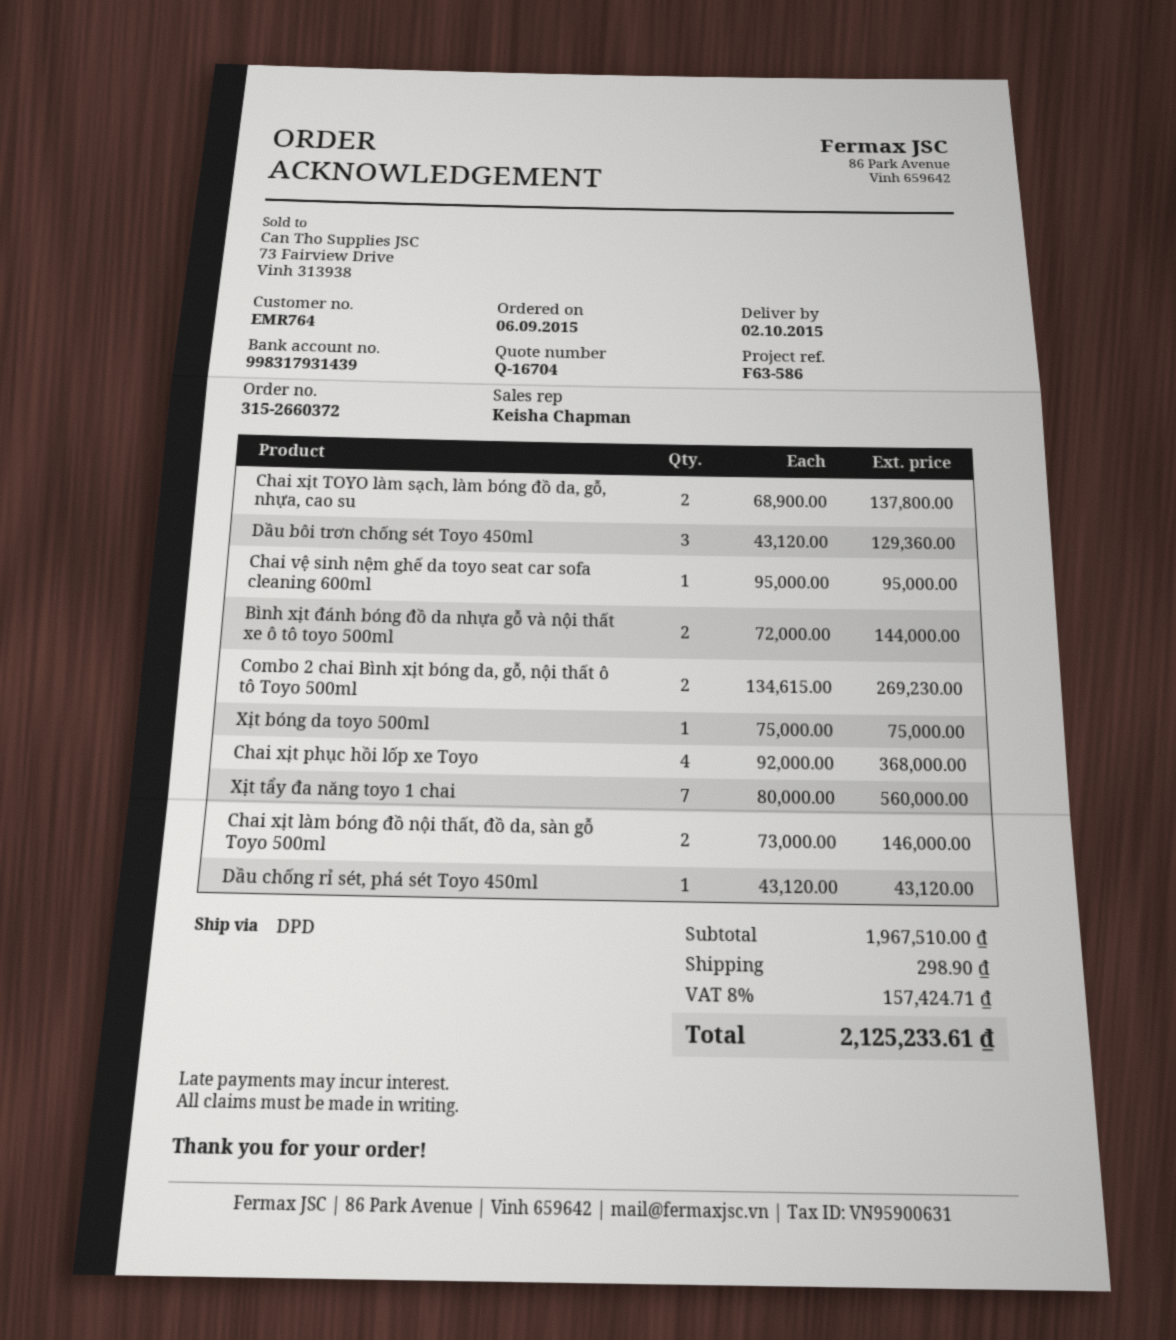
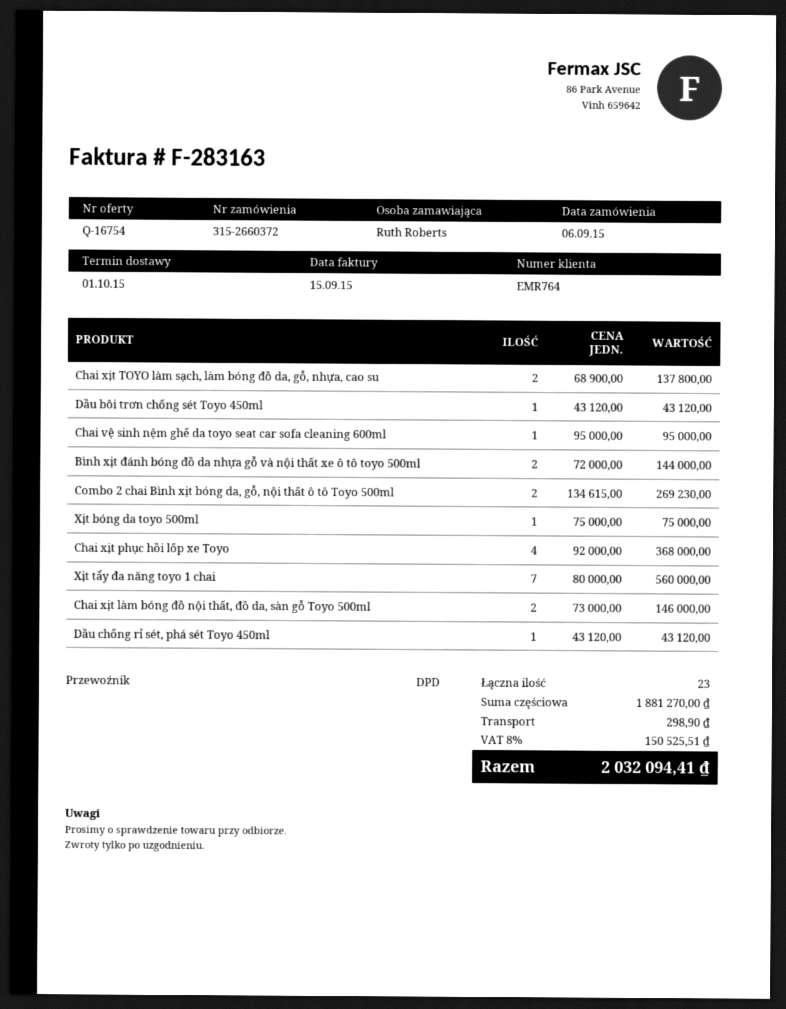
quote number: Q-16704 -> Q-16754
delivery date: 2015-10-02 -> 2015-10-01
Dầu bôi trơn chống sét Toyo 450ml: 3 x 43120.00 = 129360.00 -> 1 x 43120.00 = 43120.00
subtotal: 1967510.00 -> 1881270.00
tax: 8% = 157424.71 -> 8% = 150525.51
total: 2125233.61 -> 2032094.41

